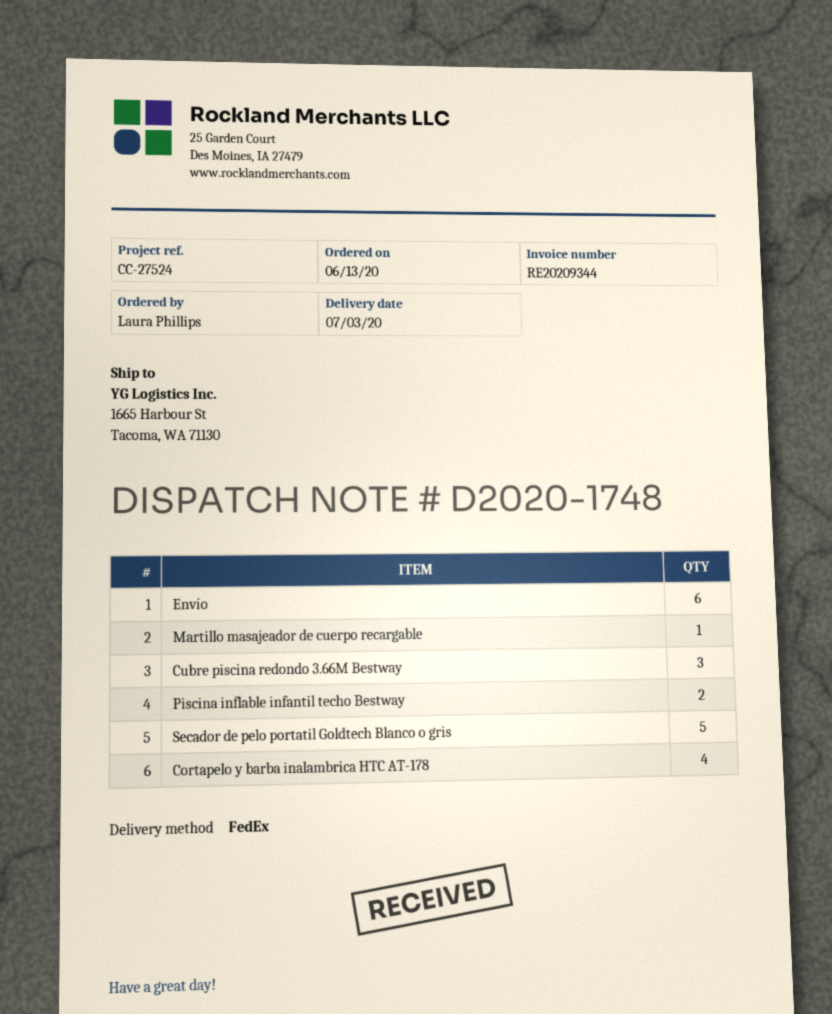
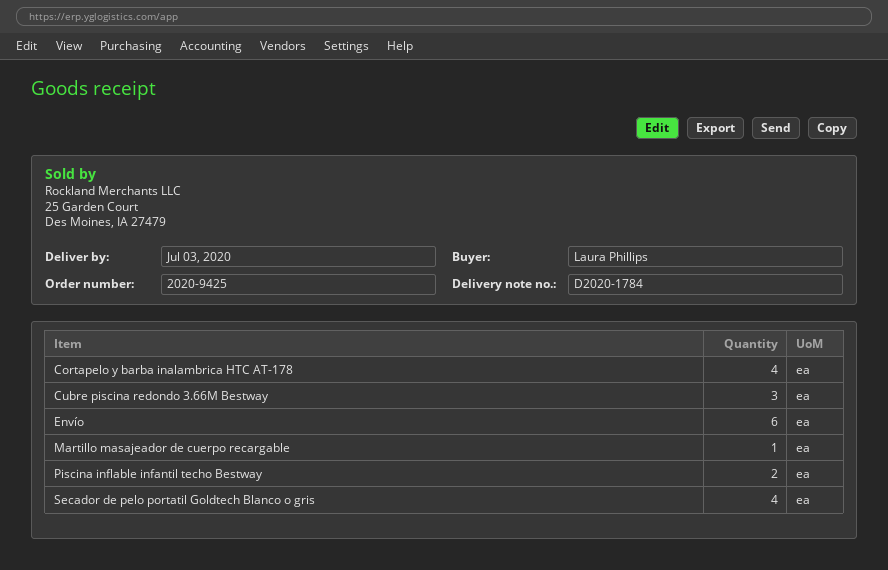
delivery note number: D2020-1748 -> D2020-1784
Secador de pelo portatil Goldtech Blanco o gris: 5 -> 4

